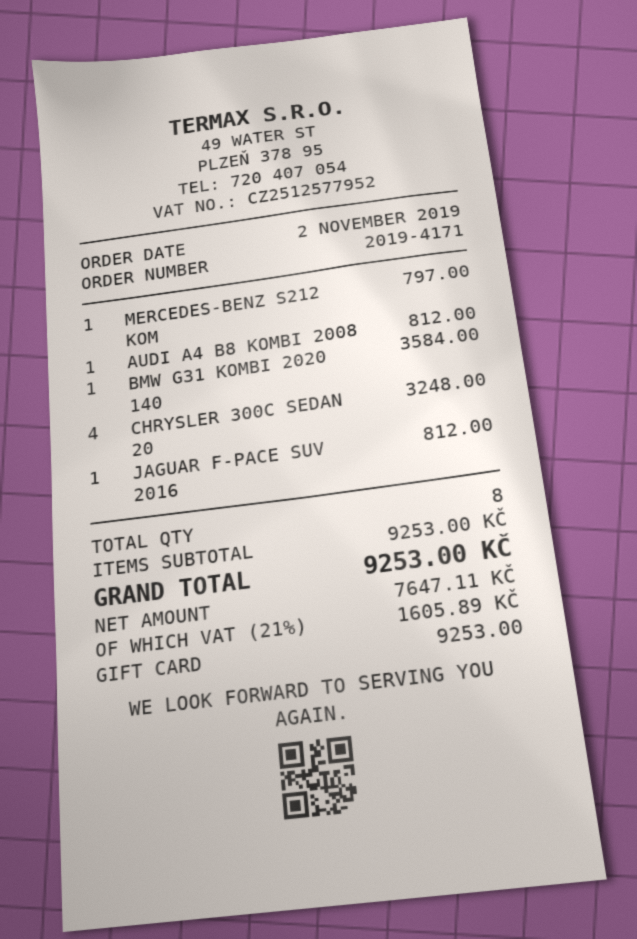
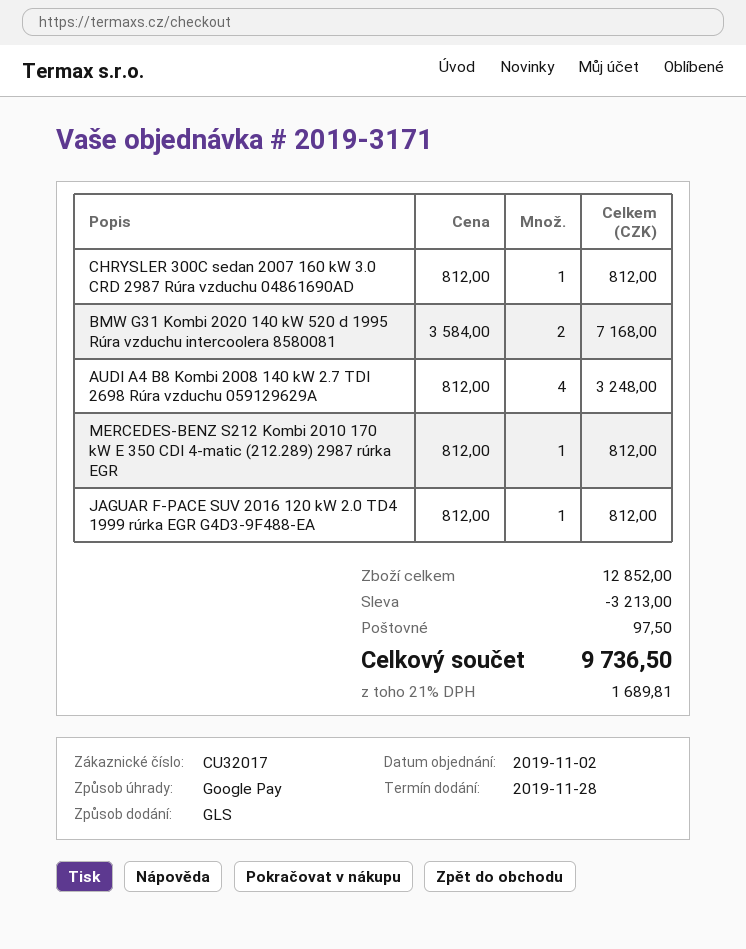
order number: 2019-4171 -> 2019-3171
payment method: gift card -> Google Pay
MERCEDES-BENZ S212 KOM: 1 for 797.00 -> 1 for 812.00
AUDI A4 B8 KOMBI 2008: 1 for 812.00 -> 4 for 3248.00
BMW G31 KOMBI 2020 140: 1 for 3584.00 -> 2 for 7168.00
CHRYSLER 300C SEDAN 20: 4 for 3248.00 -> 1 for 812.00
subtotal: 9253.00 -> 12852.00
discount: none -> 3213.00
shipping: none -> 97.50
tax: 21% = 1605.89 -> 21% = 1689.81
total: 9253.00 -> 9736.50

